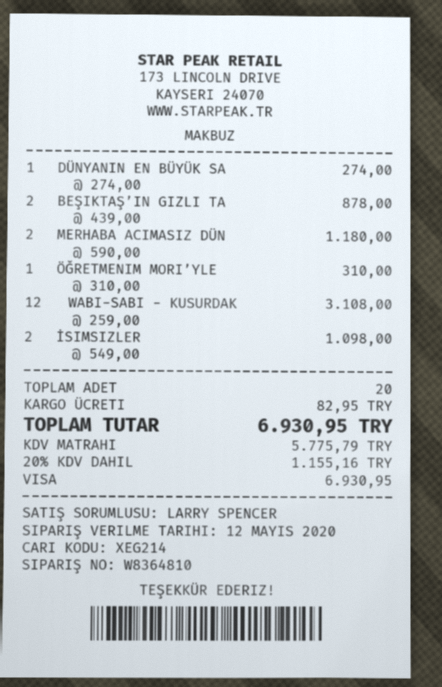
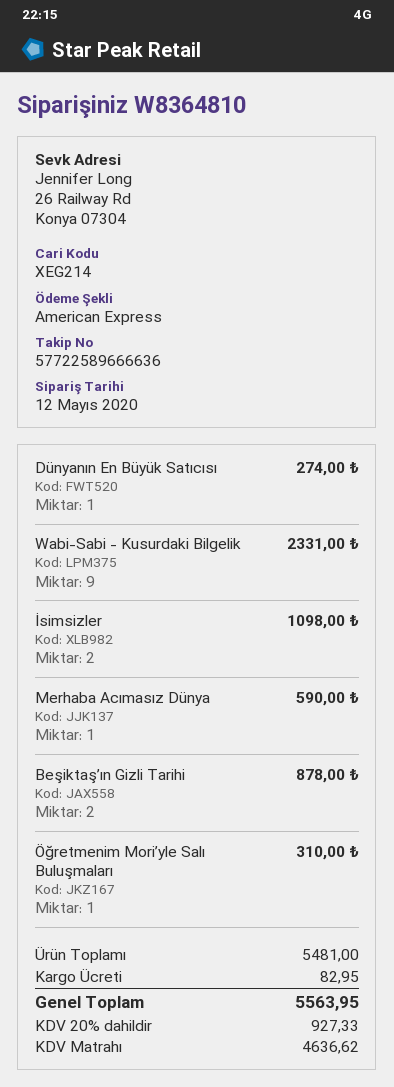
payment method: Visa -> American Express
MERHABA ACIMASIZ DÜN: 2 for 1180.00 -> 1 for 590.00
WABI-SABI - KUSURDAK: 12 for 3108.00 -> 9 for 2331.00
net: 5775.79 -> 4636.62
tax: 20% = 1155.16 -> 20% = 927.33
total: 6930.95 -> 5563.95

